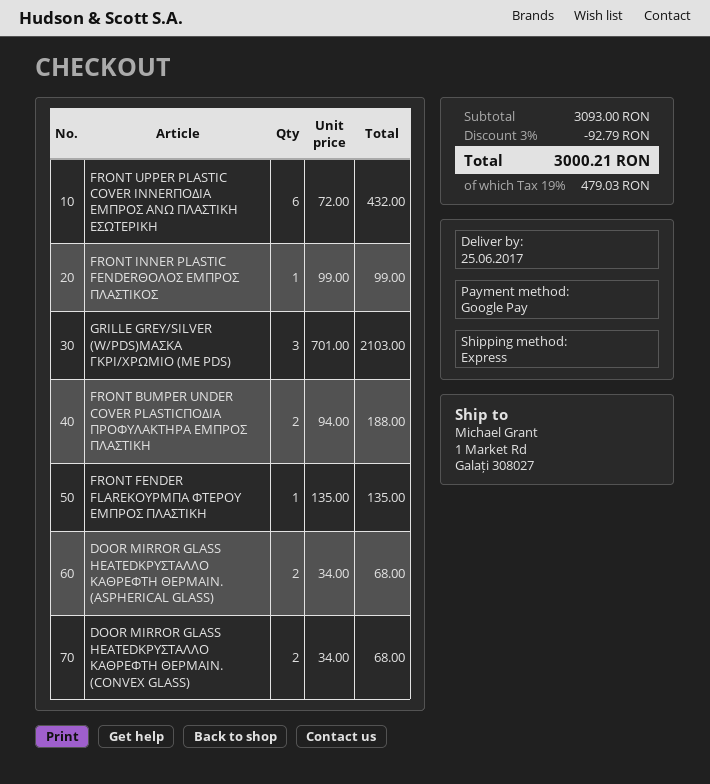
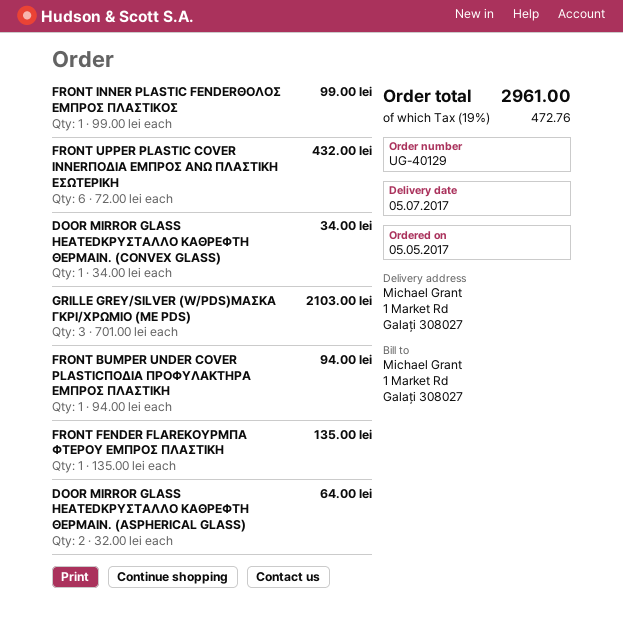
delivery date: 2017-06-25 -> 2017-07-05
FRONT BUMPER UNDER COVER PLASTICΠΟΔΙΑ ΠΡΟΦΥΛΑΚΤΗΡΑ ΕΜΠΡΟΣ ΠΛΑΣΤΙΚΗ: 2 x 94.00 = 188.00 -> 1 x 94.00 = 94.00
DOOR MIRROR GLASS HEATEDΚΡΥΣΤΑΛΛΟ ΚΑΘΡΕΦΤΗ ΘΕΡΜΑΙΝ. (ASPHERICAL GLASS): 2 x 34.00 = 68.00 -> 2 x 32.00 = 64.00
DOOR MIRROR GLASS HEATEDΚΡΥΣΤΑΛΛΟ ΚΑΘΡΕΦΤΗ ΘΕΡΜΑΙΝ. (CONVEX GLASS): 2 x 34.00 = 68.00 -> 1 x 34.00 = 34.00
discount: 3% = 92.79 -> none
tax: 19% = 479.03 -> 19% = 472.76
total: 3000.21 -> 2961.00

